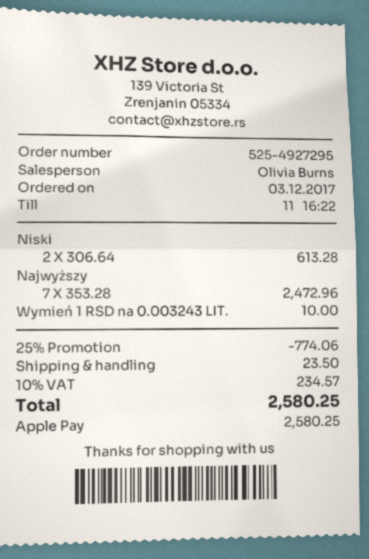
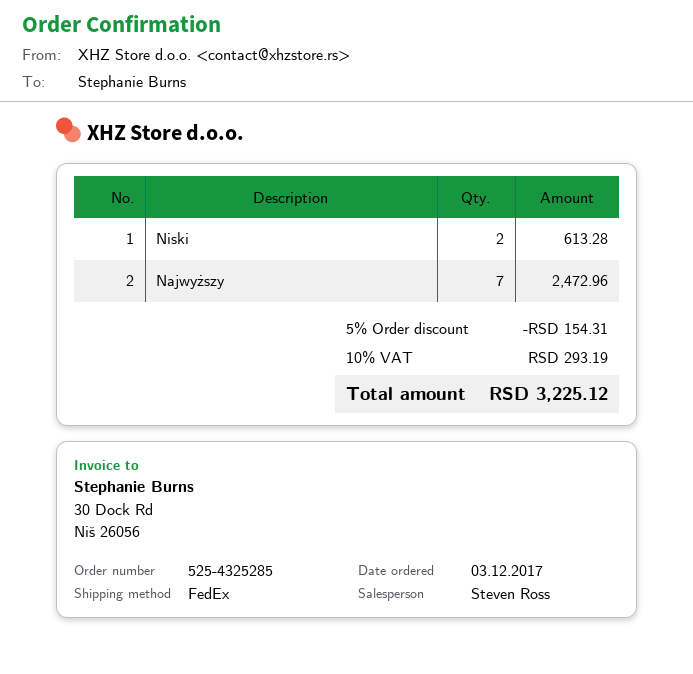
order number: 525-4927295 -> 525-4325285
sales rep: Olivia Burns -> Steven Ross
Wymień 1 RSD na 0.003243 LIT.: 1 for 10.00 -> none
discount: 25% = 774.06 -> 5% = 154.31
shipping: 23.50 -> none
tax: 10% = 234.57 -> 10% = 293.19
total: 2580.25 -> 3225.12

